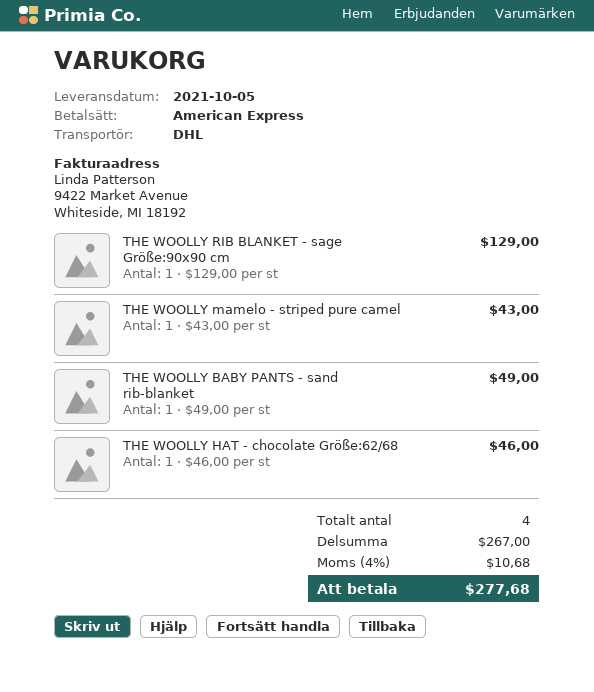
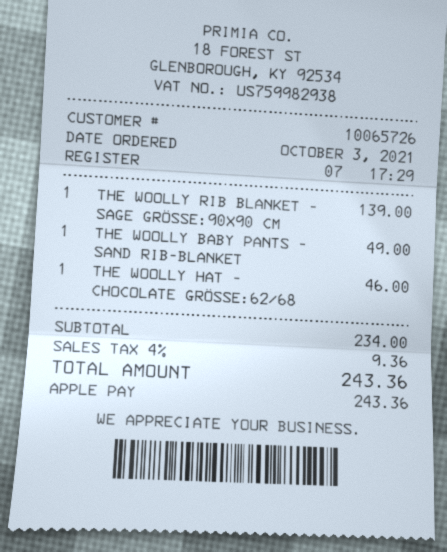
payment method: American Express -> Apple Pay
THE WOOLLY RIB BLANKET - sage Größe:90x90 cm: 1 for 129.00 -> 1 for 139.00
THE WOOLLY mamelo - striped pure camel: 1 for 43.00 -> none
subtotal: 267.00 -> 234.00
tax: 4% = 10.68 -> 4% = 9.36
total: 277.68 -> 243.36

